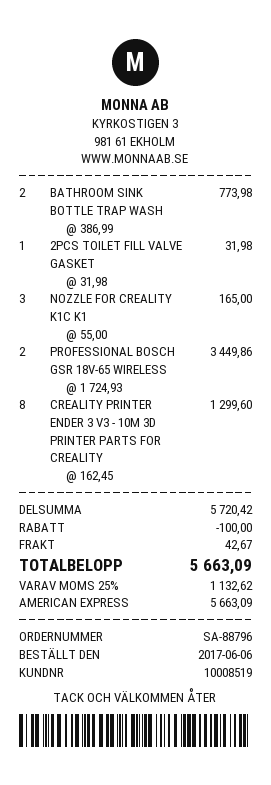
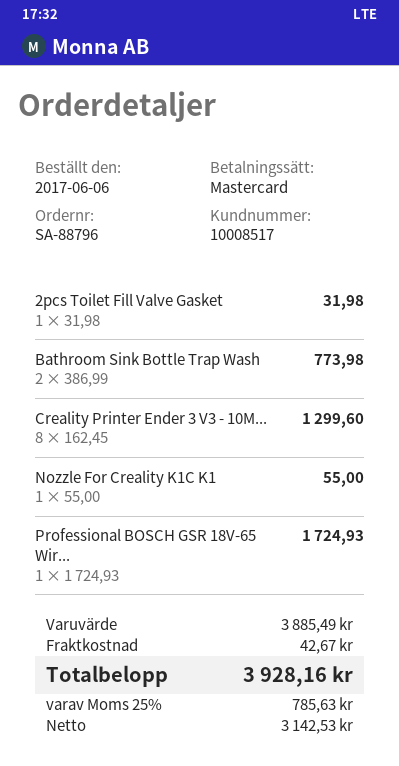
customer number: 10008519 -> 10008517
payment method: American Express -> Mastercard
NOZZLE FOR CREALITY K1C K1: 3 x 55.00 = 165.00 -> 1 x 55.00 = 55.00
PROFESSIONAL BOSCH GSR 18V-65 WIRELESS: 2 x 1724.93 = 3449.86 -> 1 x 1724.93 = 1724.93
subtotal: 5720.42 -> 3885.49
discount: 100.00 -> none
tax: 25% = 1132.62 -> 25% = 785.63
total: 5663.09 -> 3928.16

